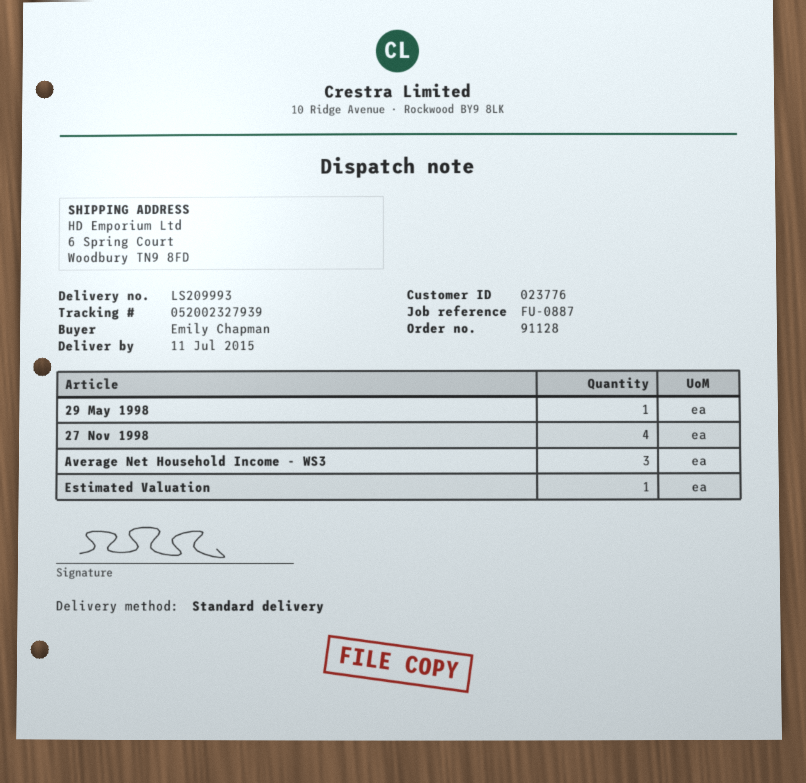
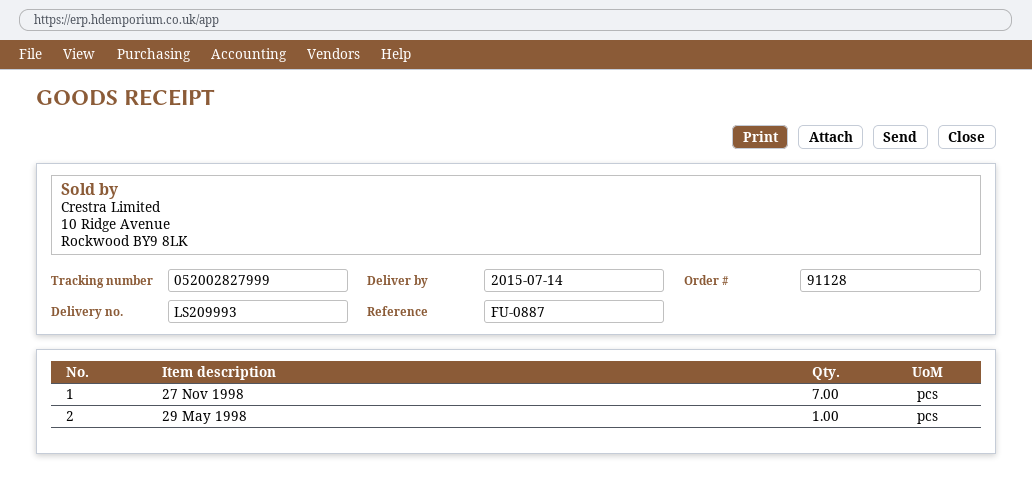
delivery date: 2015-07-11 -> 2015-07-14
tracking number: 052002327939 -> 052002827999
27 Nov 1998: 4 -> 7
Average Net Household Income - WS3: 3 -> none
Estimated Valuation: 1 -> none

